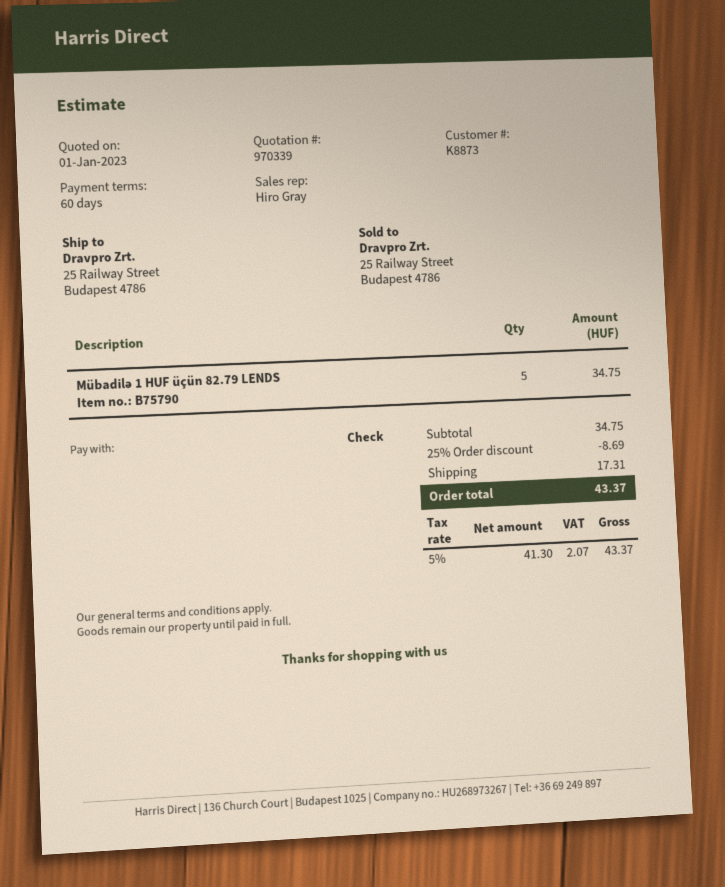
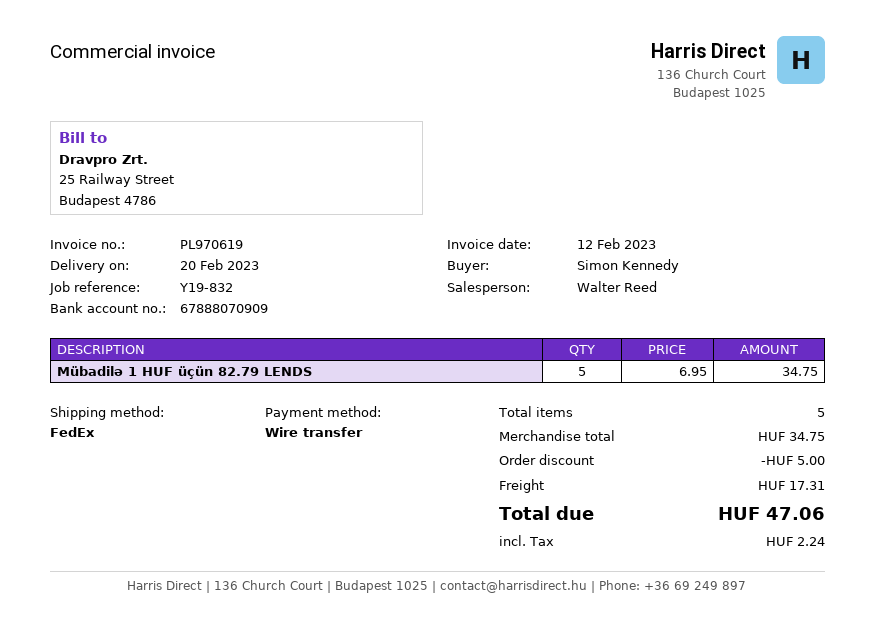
sales rep: Hiro Gray -> Walter Reed
payment method: cheque -> bank transfer
discount: 8.69 -> 5.00
tax: 2.07 -> 2.24
total: 43.37 -> 47.06

